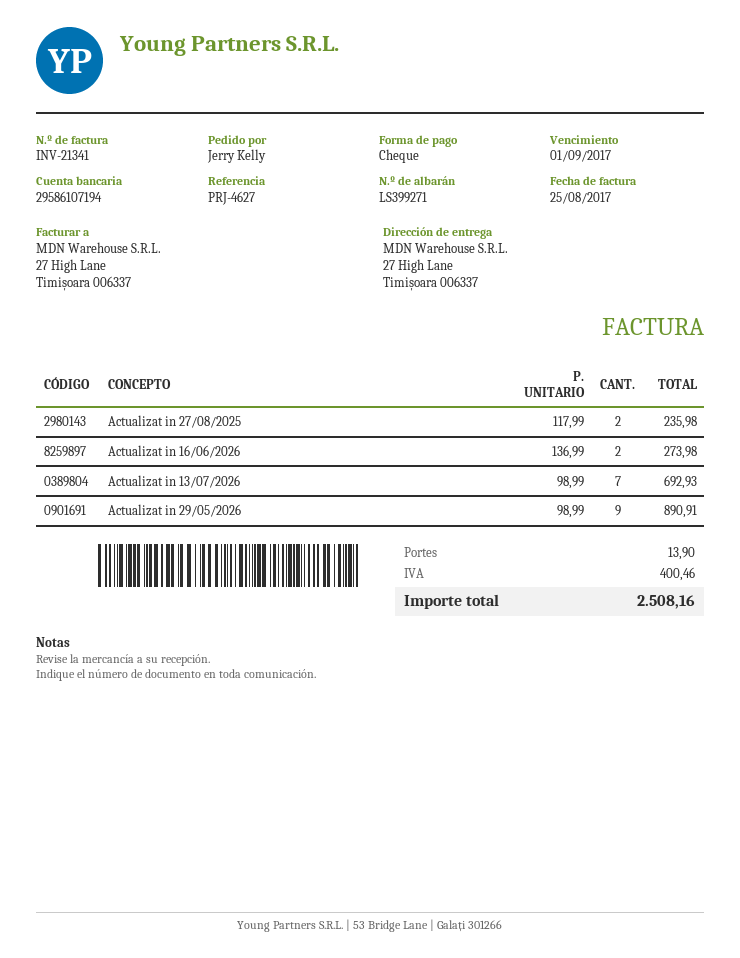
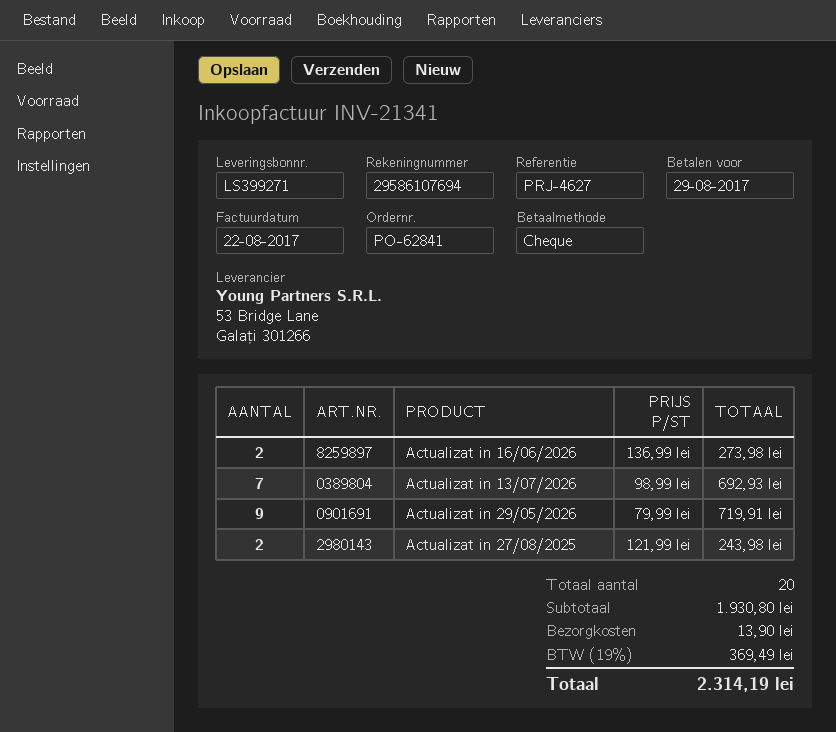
invoice date: 2017-08-25 -> 2017-08-22
due date: 2017-09-01 -> 2017-08-29
bank account: 29586107194 -> 29586107694
Actualizat in 27/08/2025: 2 x 117.99 = 235.98 -> 2 x 121.99 = 243.98
Actualizat in 29/05/2026: 9 x 98.99 = 890.91 -> 9 x 79.99 = 719.91
tax: 400.46 -> 369.49
total: 2508.16 -> 2314.19

